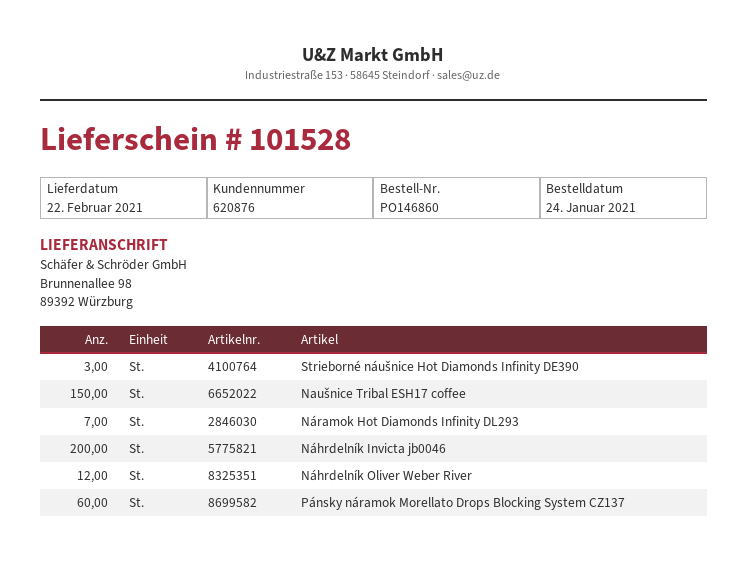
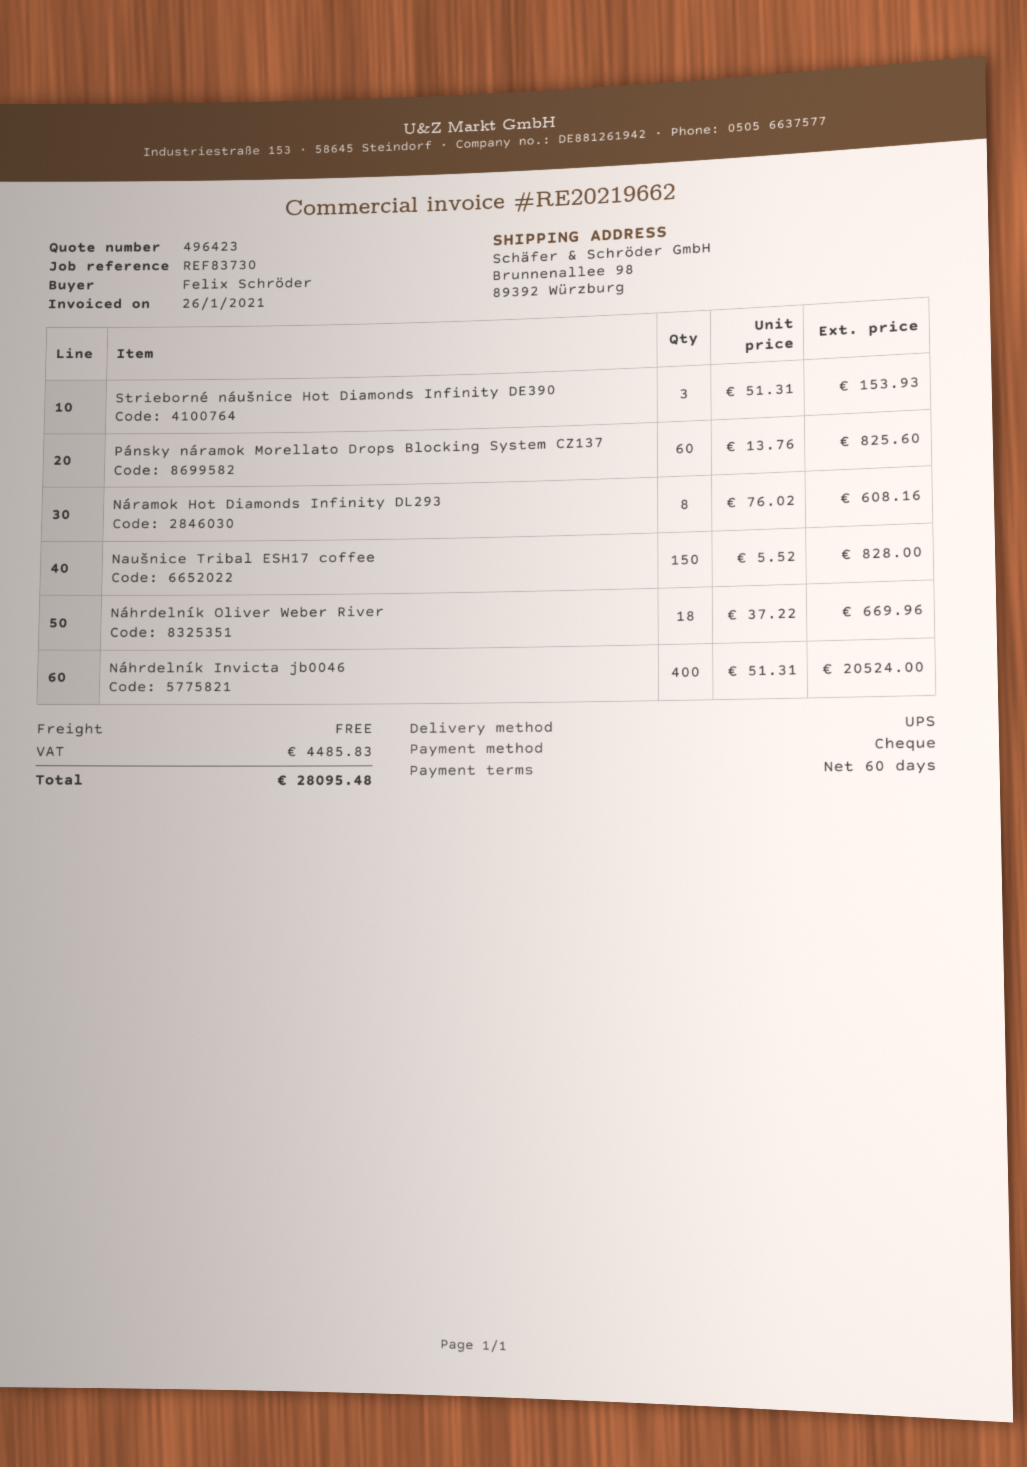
Náramok Hot Diamonds Infinity DL293: 7 -> 8
Náhrdelník Invicta jb0046: 200 -> 400
Náhrdelník Oliver Weber River: 12 -> 18

